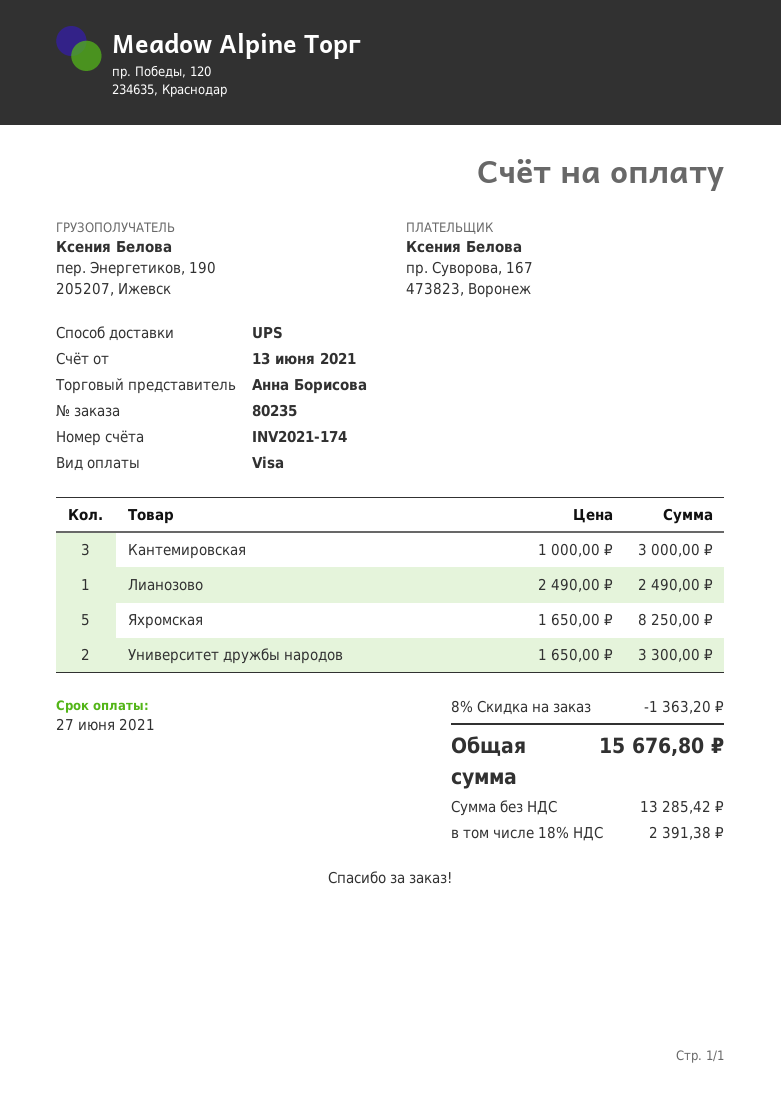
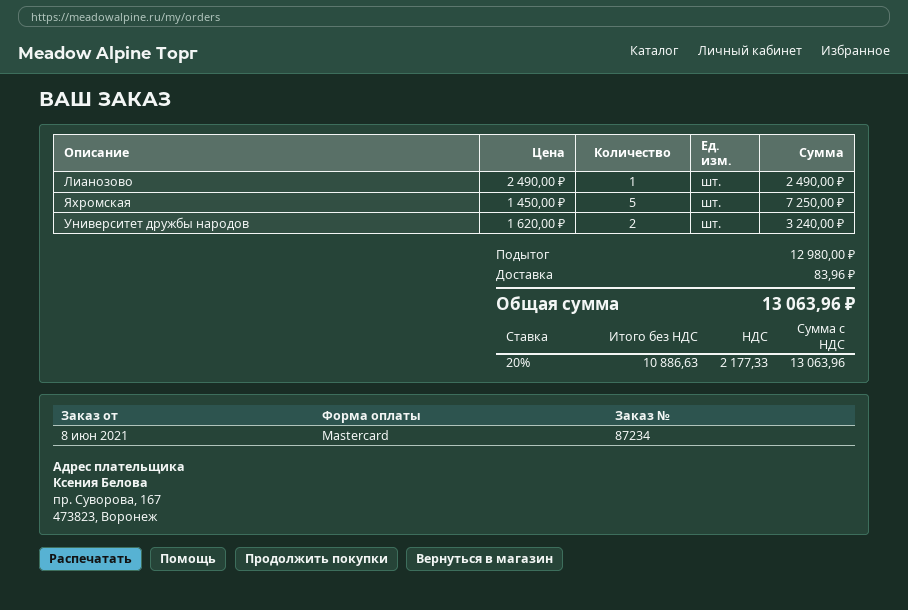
order number: 80235 -> 87234
payment method: Visa -> Mastercard
Кантемировская: 3 x 1000.00 = 3000.00 -> none
Яхромская: 5 x 1650.00 = 8250.00 -> 5 x 1450.00 = 7250.00
Университет дружбы народов: 2 x 1650.00 = 3300.00 -> 2 x 1620.00 = 3240.00
discount: 8% = 1363.20 -> none
shipping: none -> 83.96
net: 13285.42 -> 10886.63
tax: 18% = 2391.38 -> 20% = 2177.33
total: 15676.80 -> 13063.96

